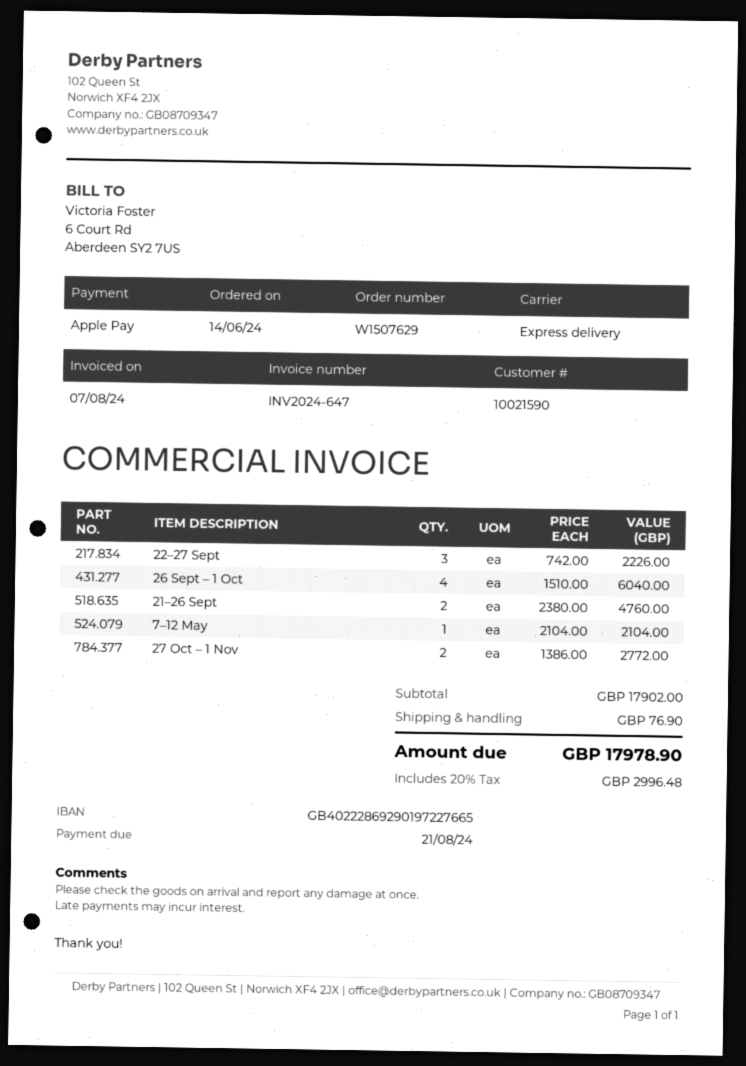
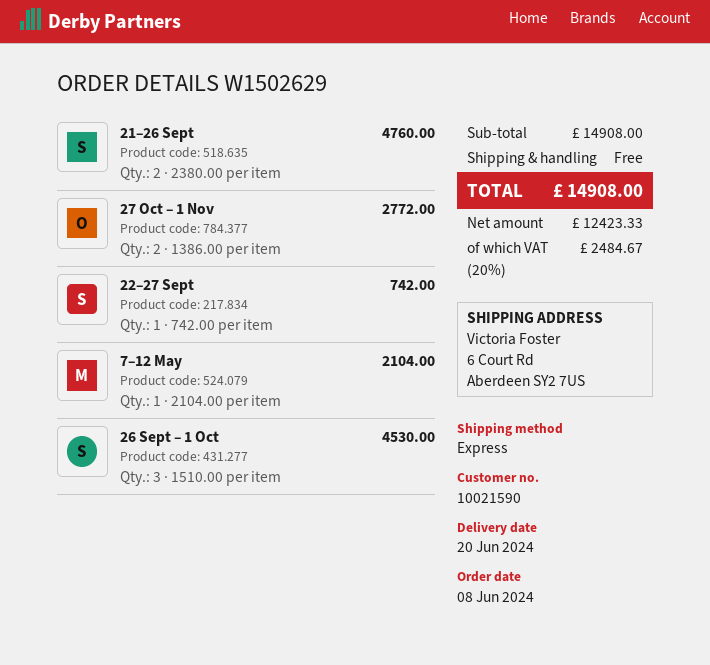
order number: W1507629 -> W1502629
order date: 2024-06-14 -> 2024-06-08
22–27 Sept: 3 x 742.00 = 2226.00 -> 1 x 742.00 = 742.00
26 Sept – 1 Oct: 4 x 1510.00 = 6040.00 -> 3 x 1510.00 = 4530.00
subtotal: 17902.00 -> 14908.00
shipping: 76.90 -> 0.00
tax: 20% = 2996.48 -> 20% = 2484.67
total: 17978.90 -> 14908.00

